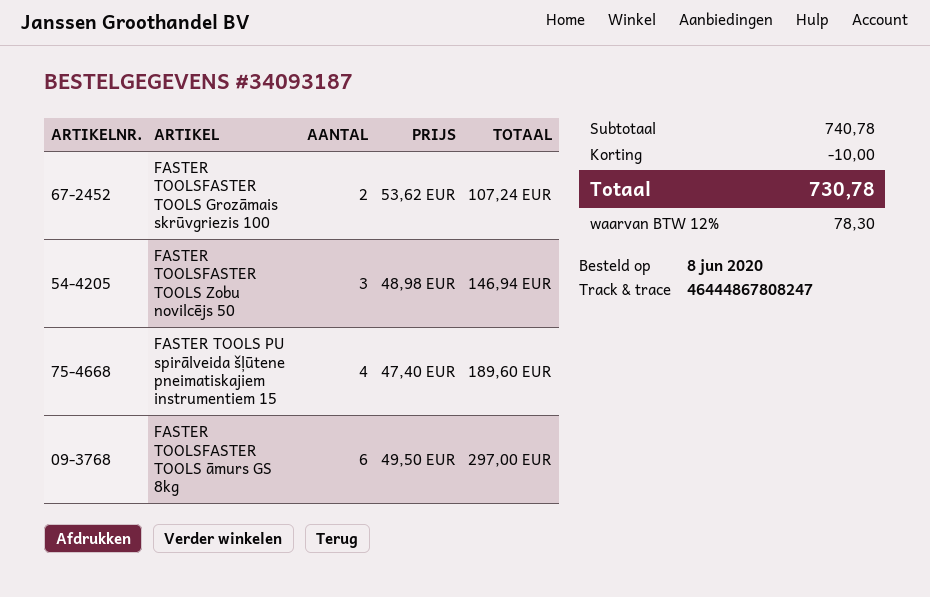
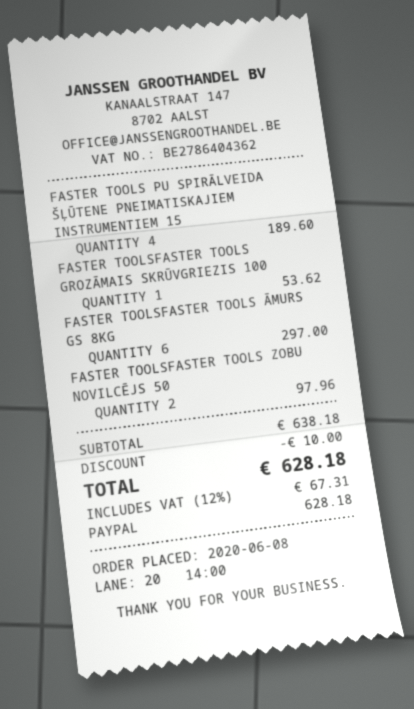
FASTER TOOLSFASTER TOOLS Grozāmais skrūvgriezis 100: 2 for 107.24 -> 1 for 53.62
FASTER TOOLSFASTER TOOLS Zobu novilcējs 50: 3 for 146.94 -> 2 for 97.96
subtotal: 740.78 -> 638.18
tax: 12% = 78.30 -> 12% = 67.31
total: 730.78 -> 628.18

